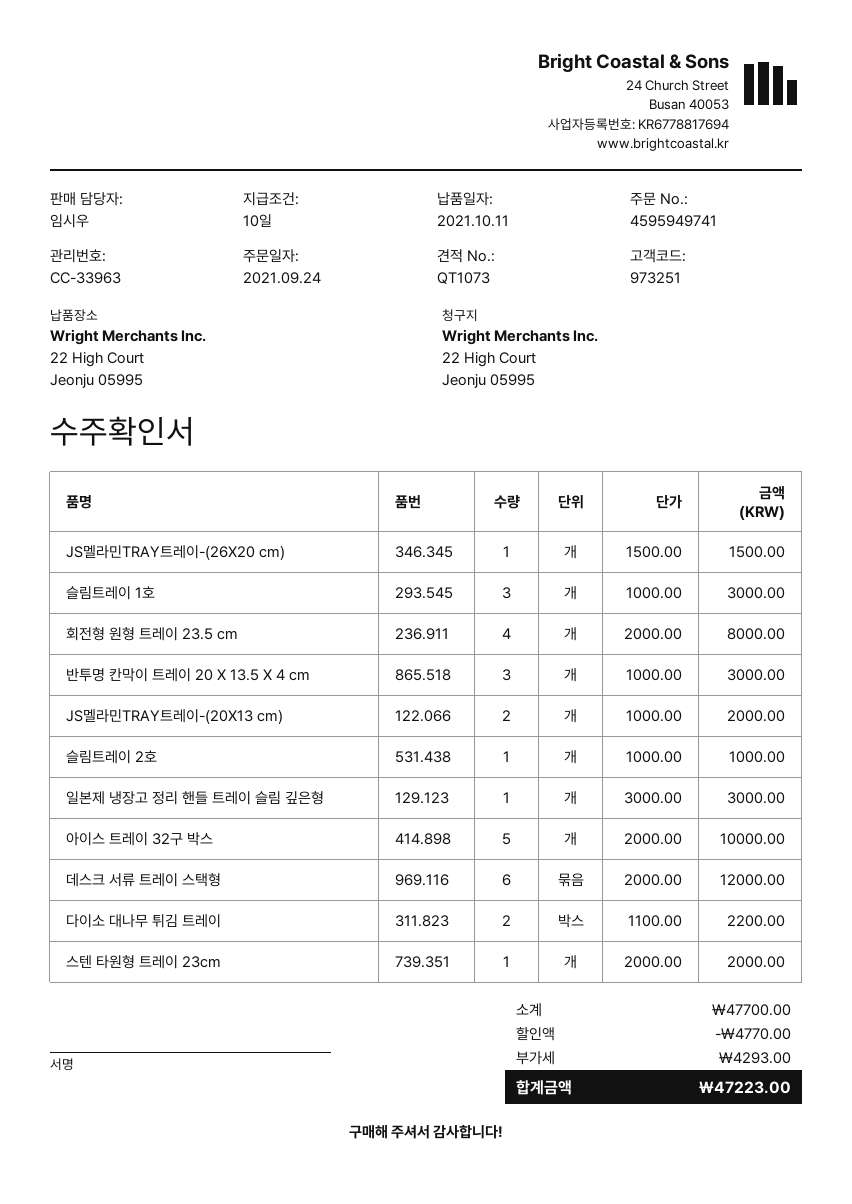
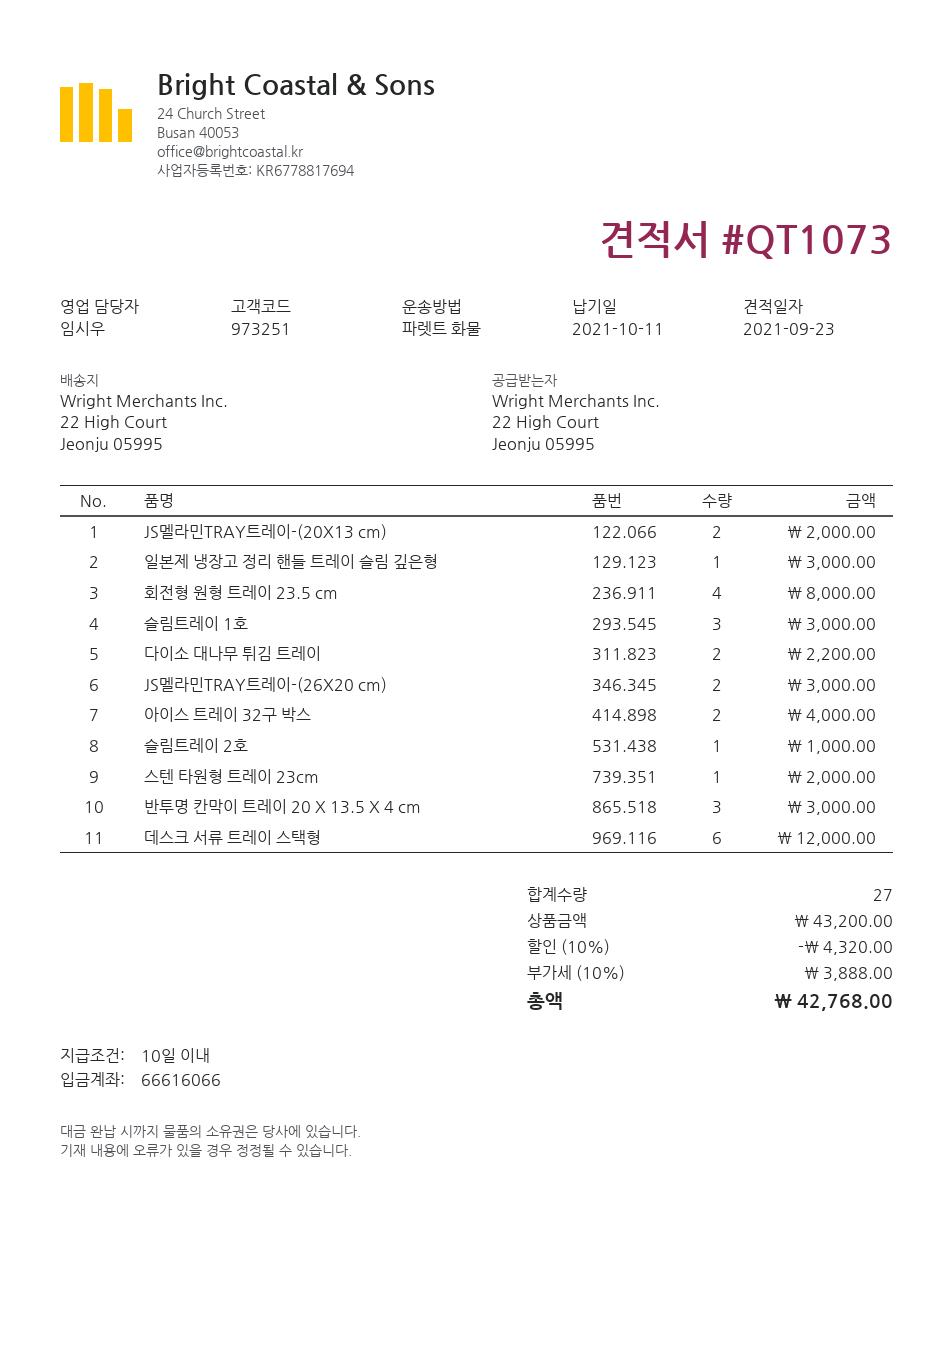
JS멜라민TRAY트레이-(26X20 cm): 1 for 1500.00 -> 2 for 3000.00
아이스 트레이 32구 박스: 5 for 10000.00 -> 2 for 4000.00
subtotal: 47700.00 -> 43200.00
discount: 4770.00 -> 4320.00
tax: 4293.00 -> 3888.00
total: 47223.00 -> 42768.00

